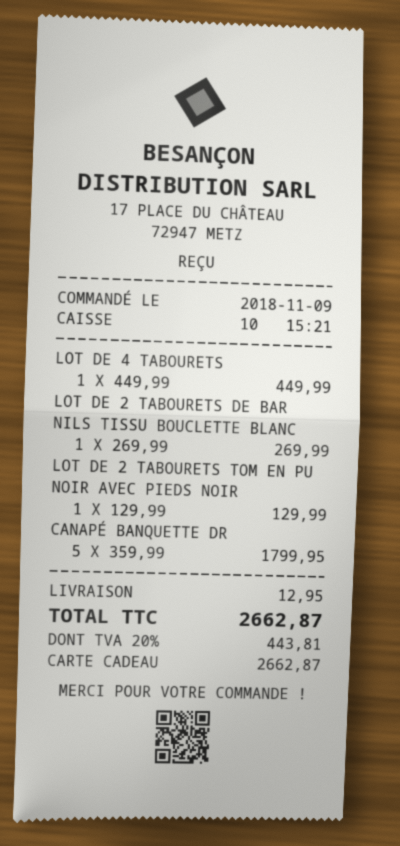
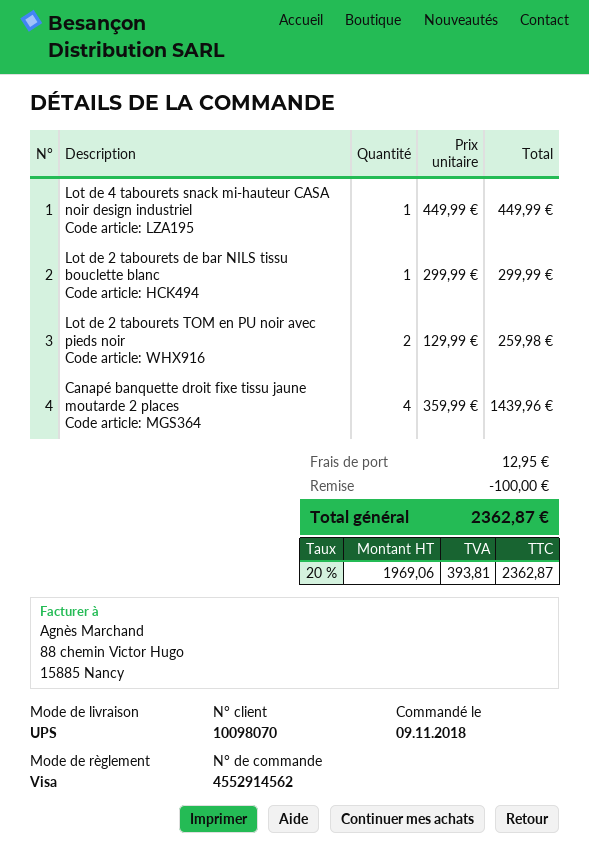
payment method: gift card -> Visa
LOT DE 2 TABOURETS DE BAR NILS TISSU BOUCLETTE BLANC: 1 x 269.99 = 269.99 -> 1 x 299.99 = 299.99
LOT DE 2 TABOURETS TOM EN PU NOIR AVEC PIEDS NOIR: 1 x 129.99 = 129.99 -> 2 x 129.99 = 259.98
CANAPÉ BANQUETTE DR: 5 x 359.99 = 1799.95 -> 4 x 359.99 = 1439.96
discount: none -> 100.00
tax: 20% = 443.81 -> 20% = 393.81
total: 2662.87 -> 2362.87

